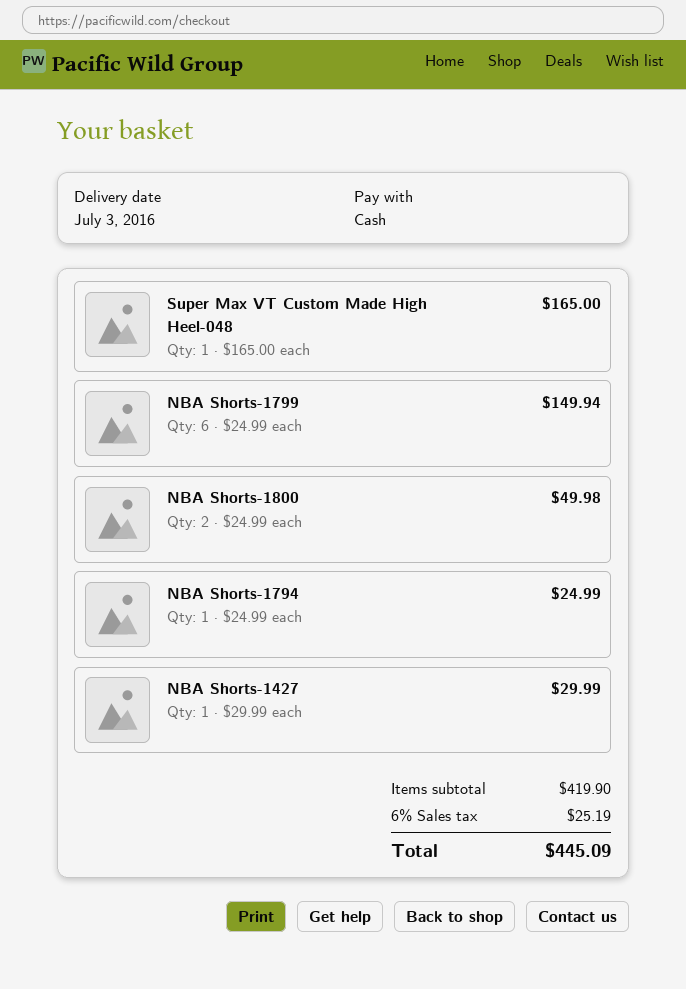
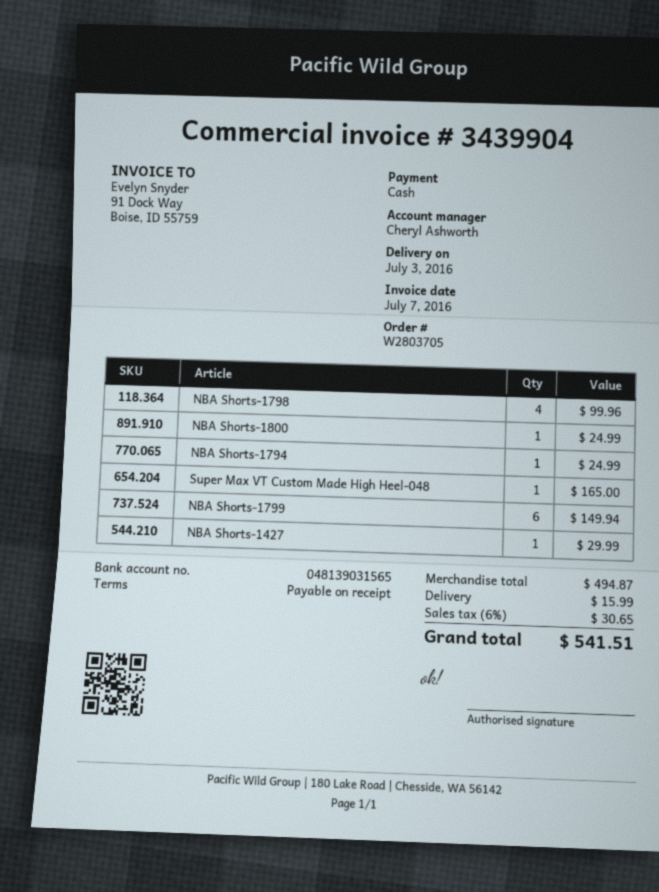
NBA Shorts-1800: 2 for 49.98 -> 1 for 24.99
NBA Shorts-1798: none -> 4 for 99.96
subtotal: 419.90 -> 494.87
shipping: none -> 15.99
tax: 6% = 25.19 -> 6% = 30.65
total: 445.09 -> 541.51

